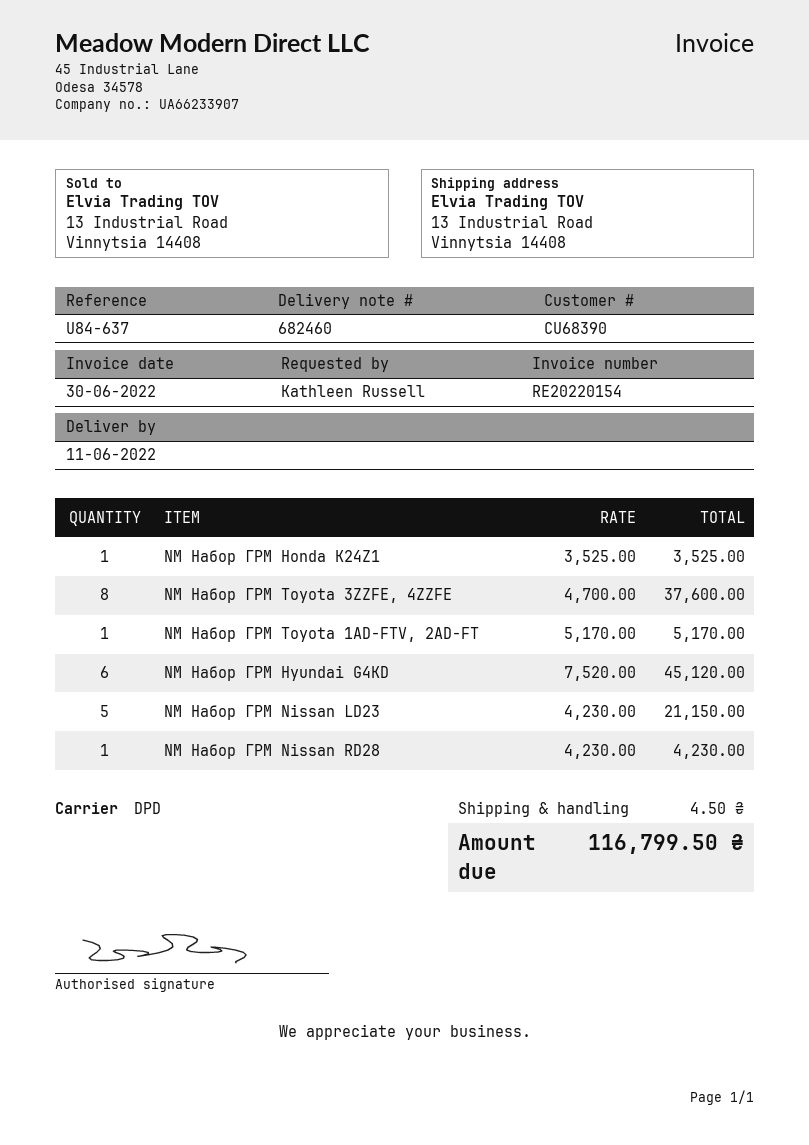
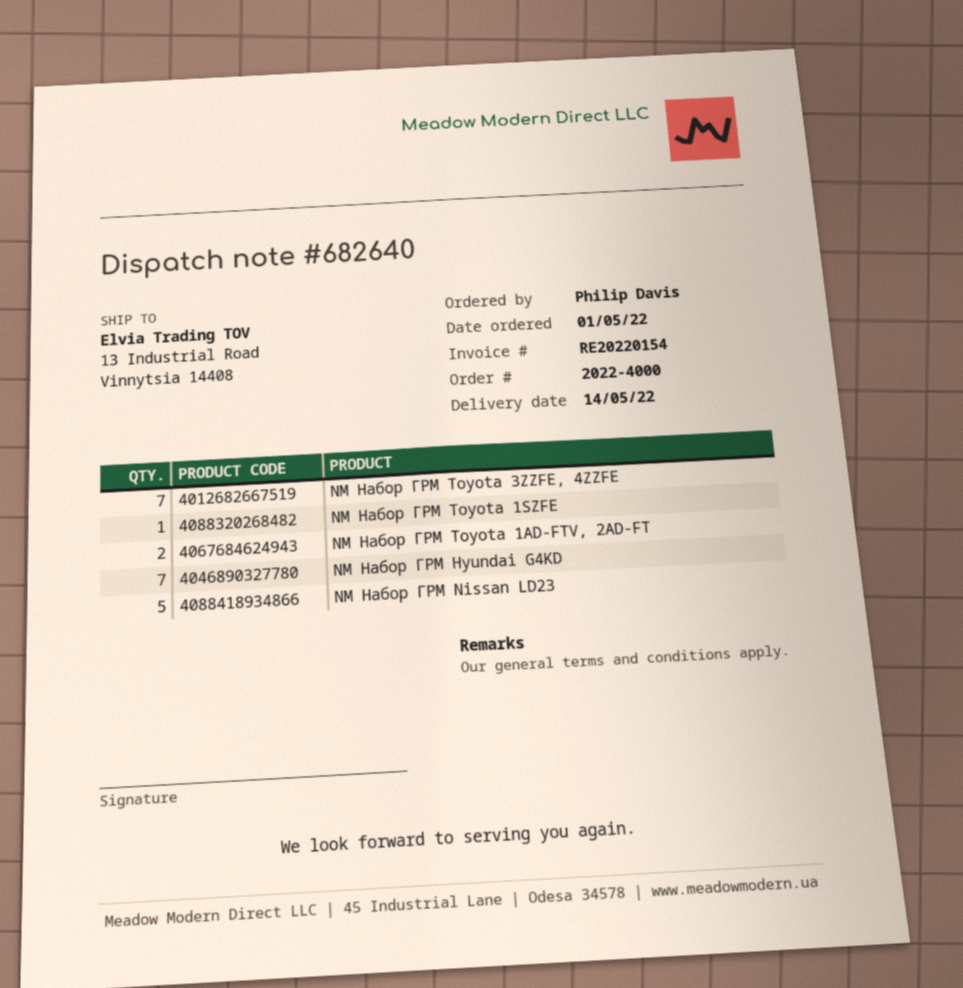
delivery note number: 682460 -> 682640
delivery date: 2022-06-11 -> 2022-05-14
ordered by: Kathleen Russell -> Philip Davis
NM Набор ГРМ Honda K24Z1: 1 -> none
NM Набор ГРМ Toyota 3ZZFE, 4ZZFE: 8 -> 7
NM Набор ГРМ Toyota 1AD-FTV, 2AD-FT: 1 -> 2
NM Набор ГРМ Hyundai G4KD: 6 -> 7
NM Набор ГРМ Nissan RD28: 1 -> none
NM Набор ГРМ Toyota 1SZFE: none -> 1

